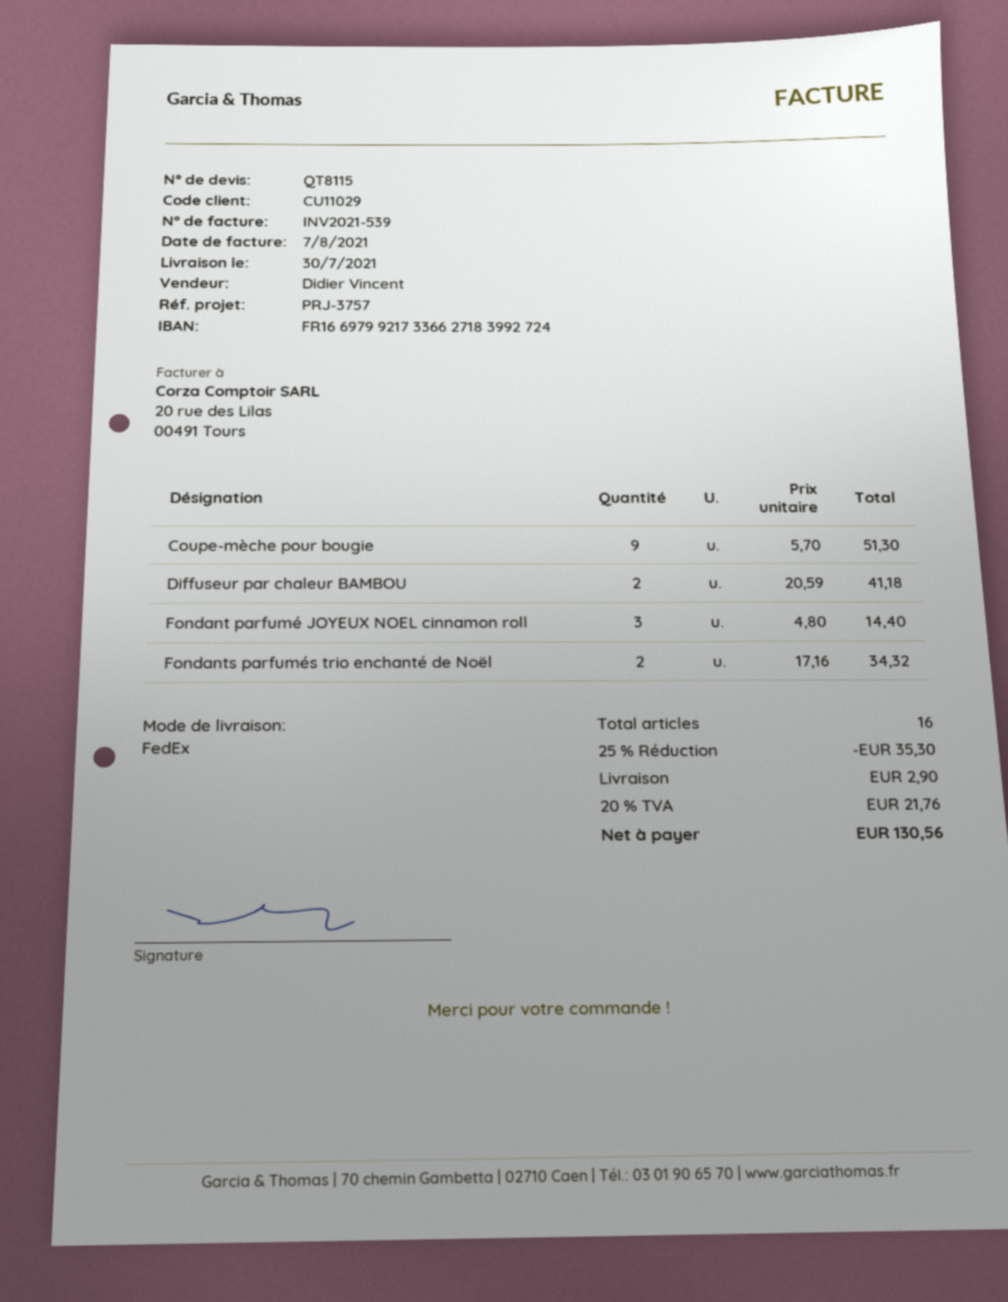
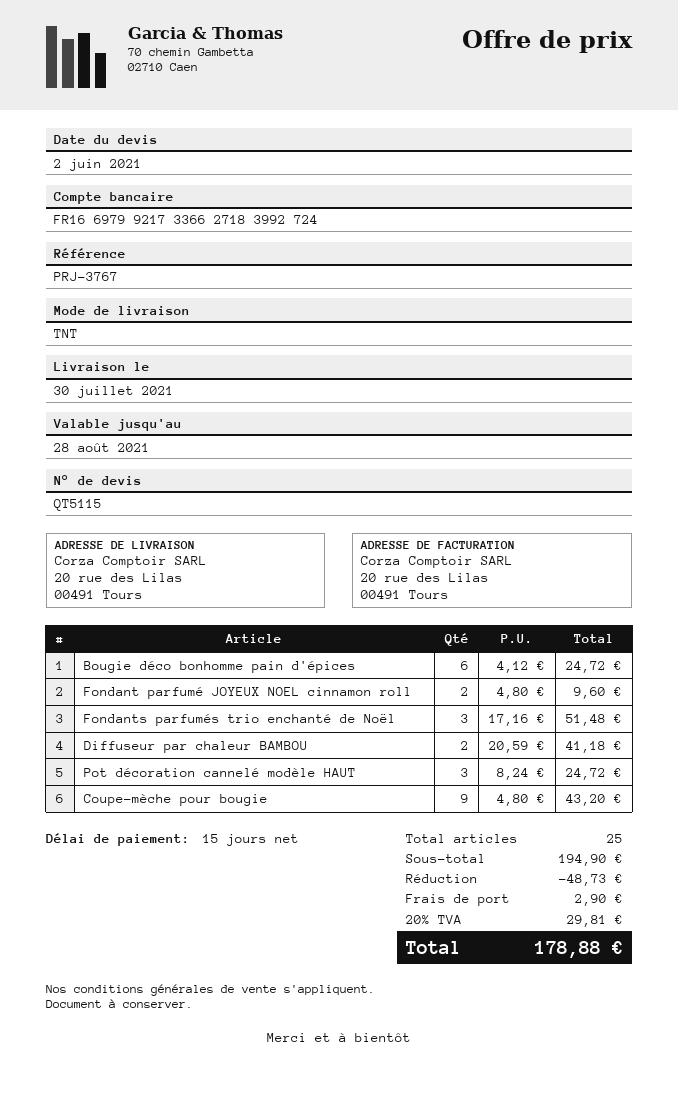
quote number: QT8115 -> QT5115
reference: PRJ-3757 -> PRJ-3767
shipping method: FedEx -> TNT
Coupe-mèche pour bougie: 9 x 5.70 = 51.30 -> 9 x 4.80 = 43.20
Fondant parfumé JOYEUX NOEL cinnamon roll: 3 x 4.80 = 14.40 -> 2 x 4.80 = 9.60
Fondants parfumés trio enchanté de Noël: 2 x 17.16 = 34.32 -> 3 x 17.16 = 51.48
Bougie déco bonhomme pain d'épices: none -> 6 x 4.12 = 24.72
Pot décoration cannelé modèle HAUT: none -> 3 x 8.24 = 24.72
total quantity: 16 -> 25
discount: 35.30 -> 48.73
tax: 20% = 21.76 -> 20% = 29.81
total: 130.56 -> 178.88

